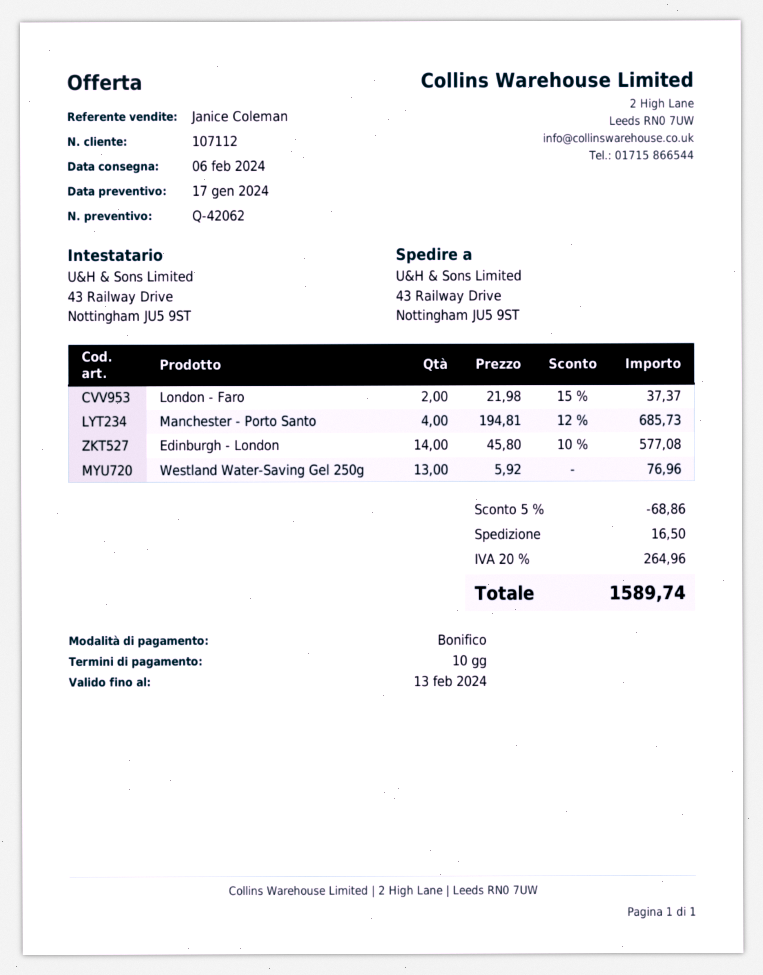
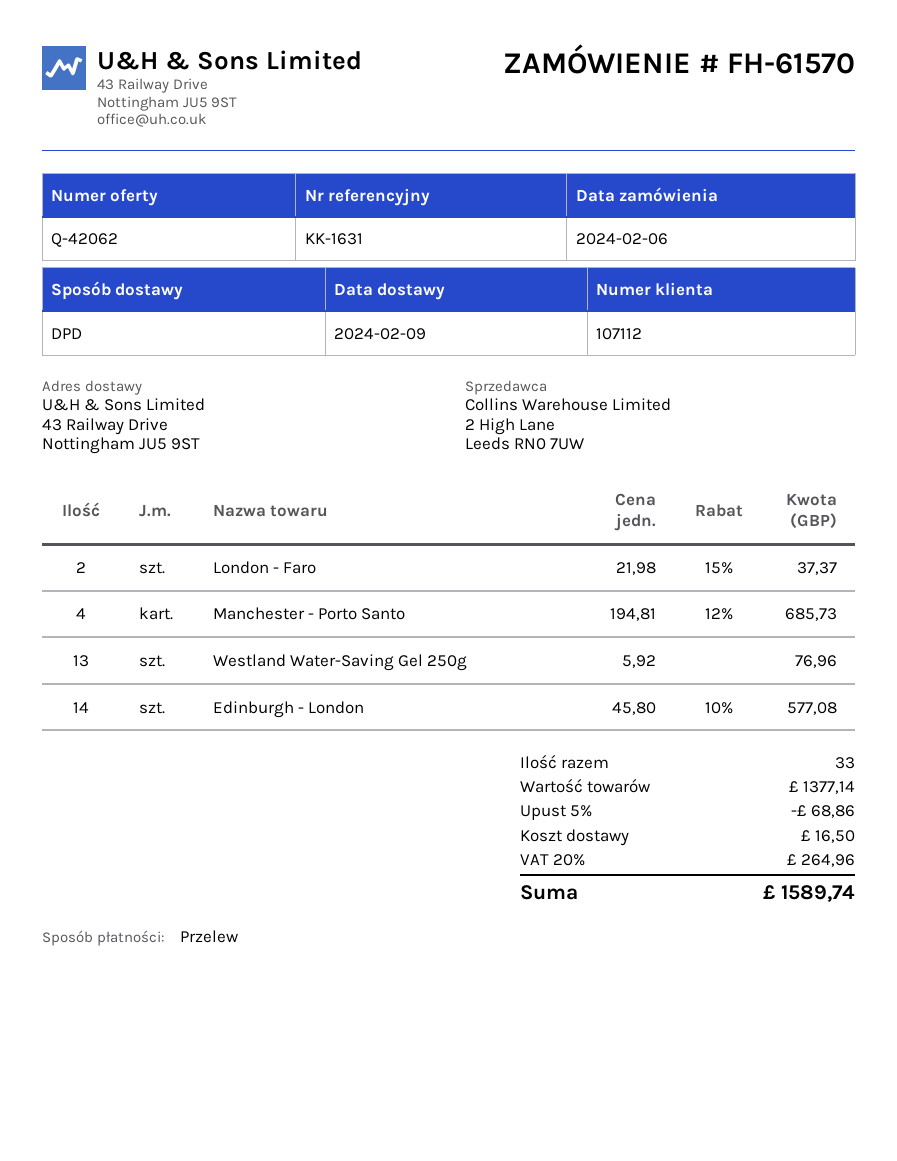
delivery date: 2024-02-06 -> 2024-02-09

